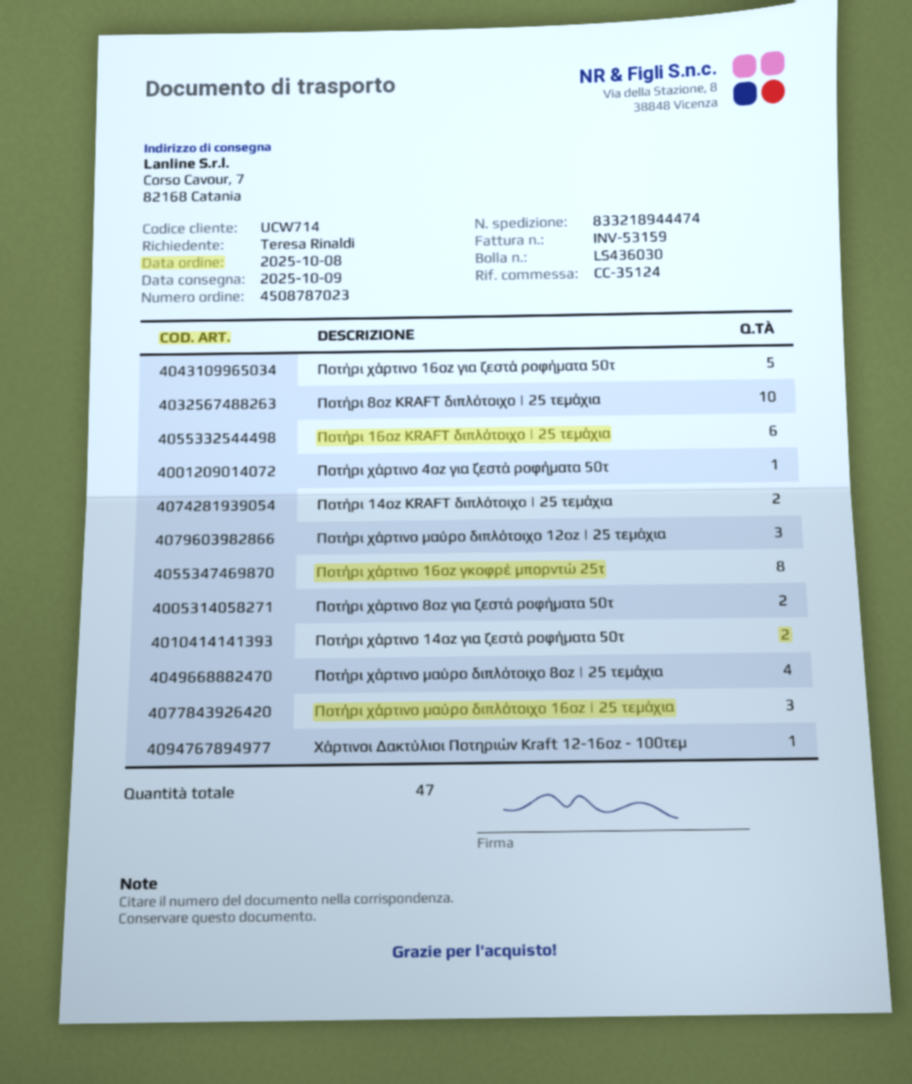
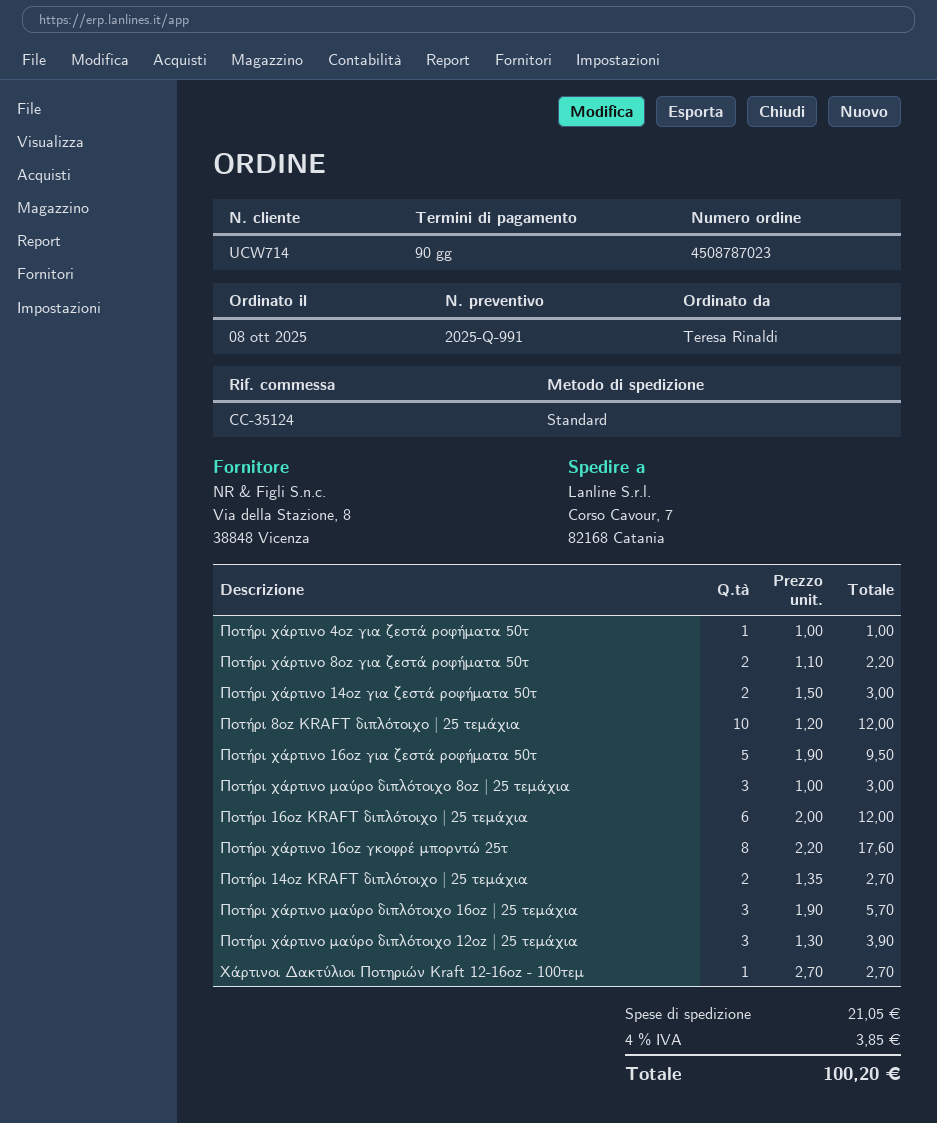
Ποτήρι χάρτινο μαύρο διπλότοιχο 8oz | 25 τεμάχια: 4 -> 3

